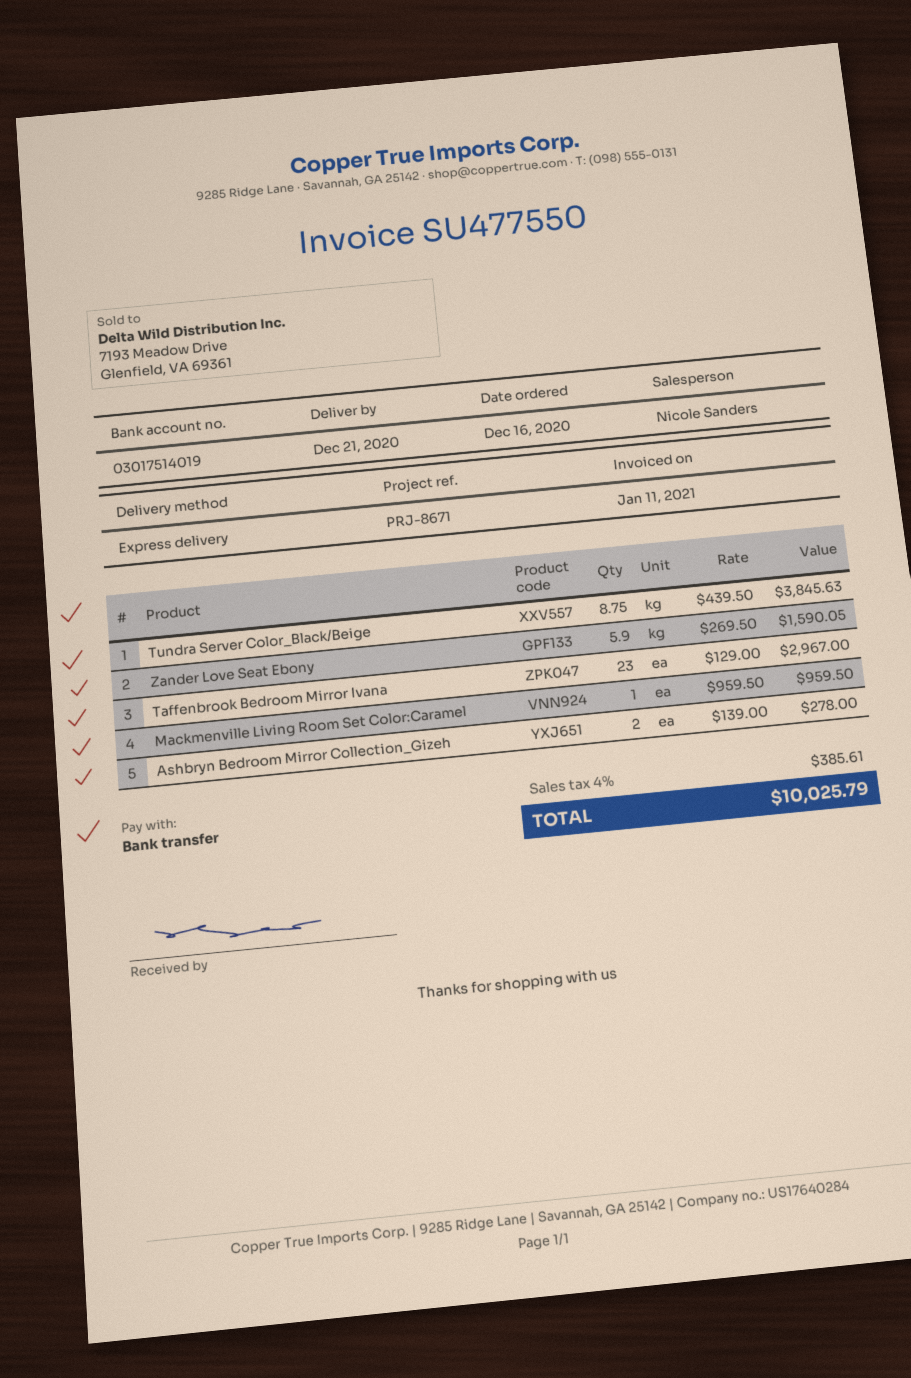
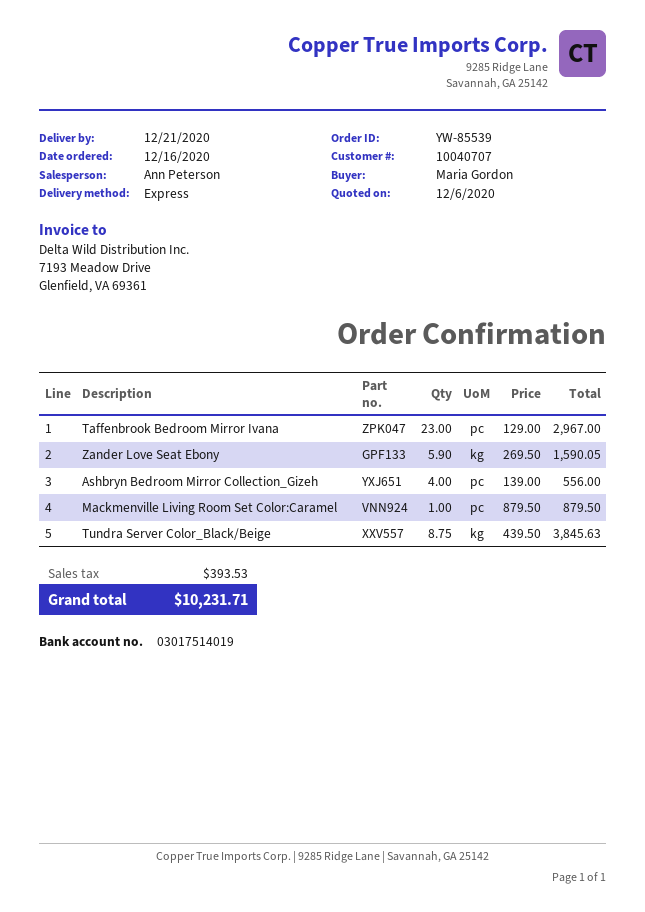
sales rep: Nicole Sanders -> Ann Peterson
Mackmenville Living Room Set Color:Caramel: 1 x 959.50 = 959.50 -> 1 x 879.50 = 879.50
Ashbryn Bedroom Mirror Collection_Gizeh: 2 x 139.00 = 278.00 -> 4 x 139.00 = 556.00
tax: 385.61 -> 393.53
total: 10025.79 -> 10231.71

